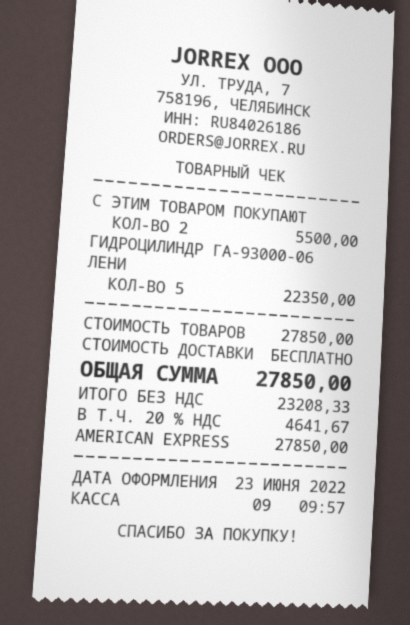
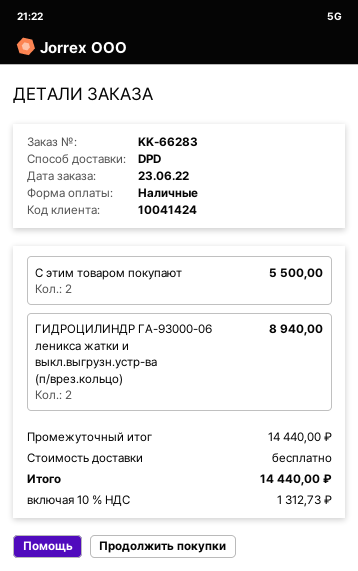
payment method: American Express -> cash
ГИДРОЦИЛИНДР ГА-93000-06 ЛЕНИ: 5 for 22350.00 -> 2 for 8940.00
subtotal: 27850.00 -> 14440.00
tax: 20% = 4641.67 -> 10% = 1312.73
total: 27850.00 -> 14440.00

